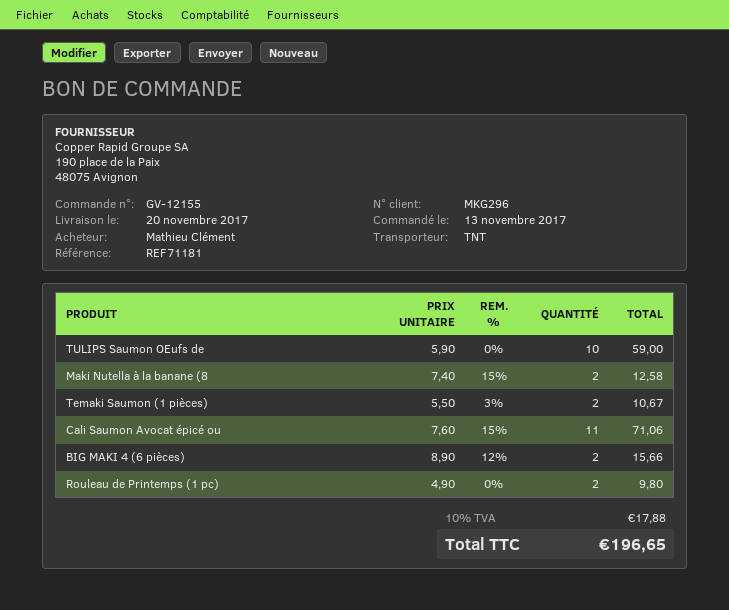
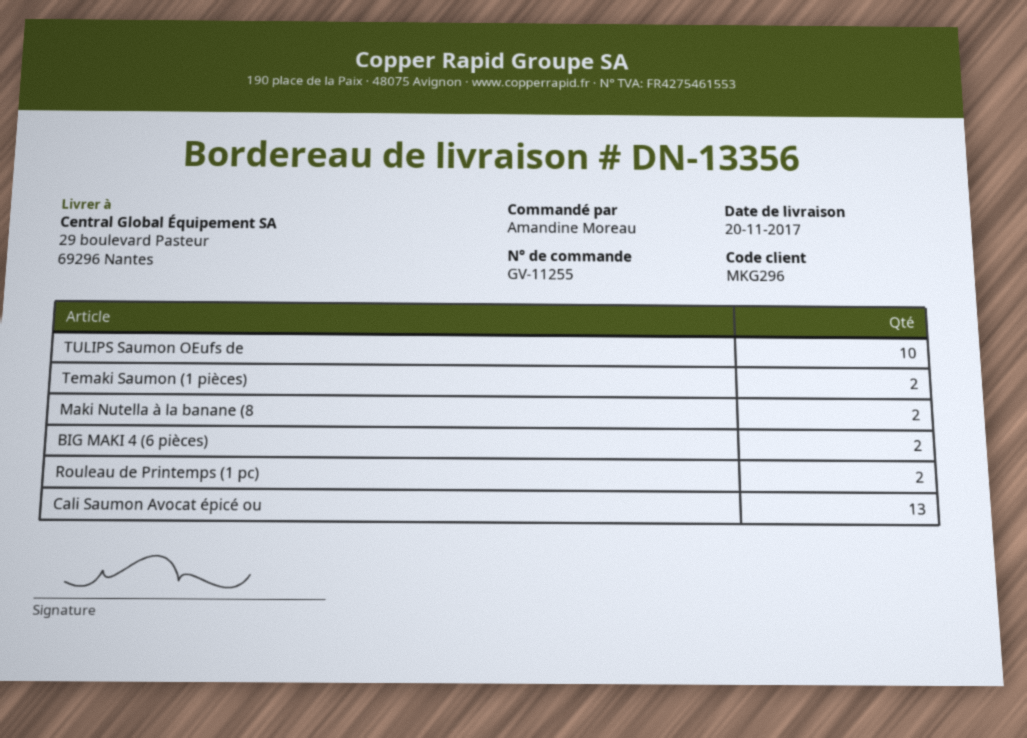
order number: GV-12155 -> GV-11255
ordered by: Mathieu Clément -> Amandine Moreau
Cali Saumon Avocat épicé ou: 11 -> 13

